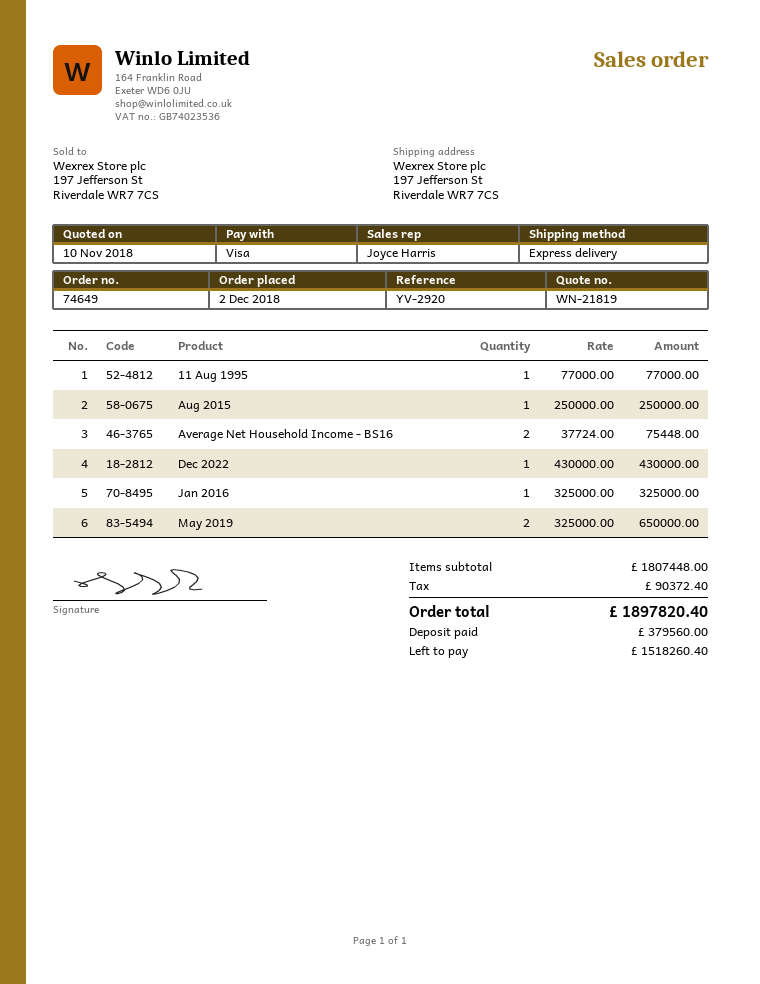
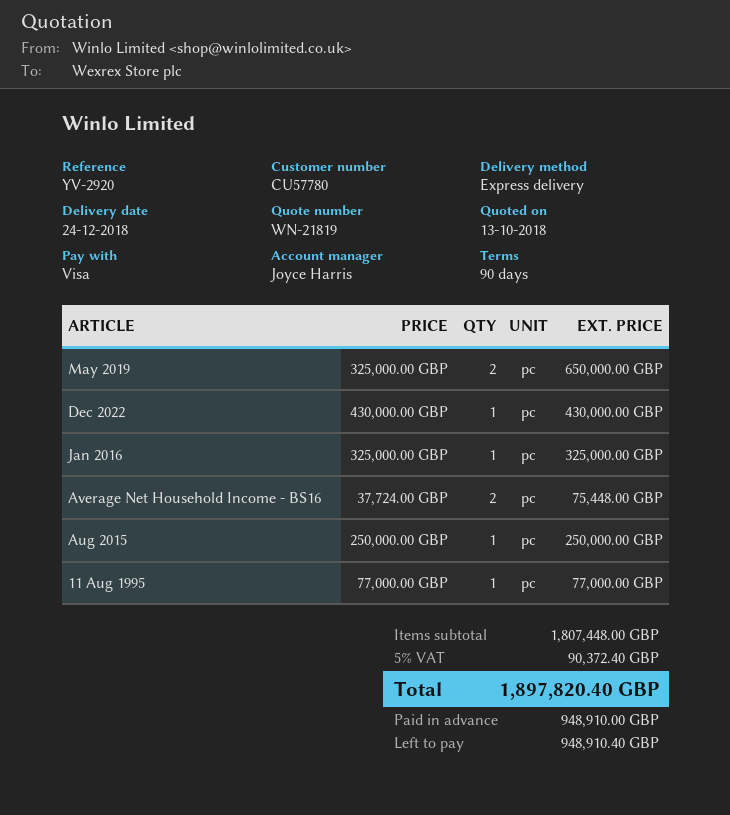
quote date: 2018-11-10 -> 2018-10-13
deposit: 379560.00 -> 948910.00
balance: 1518260.40 -> 948910.40

